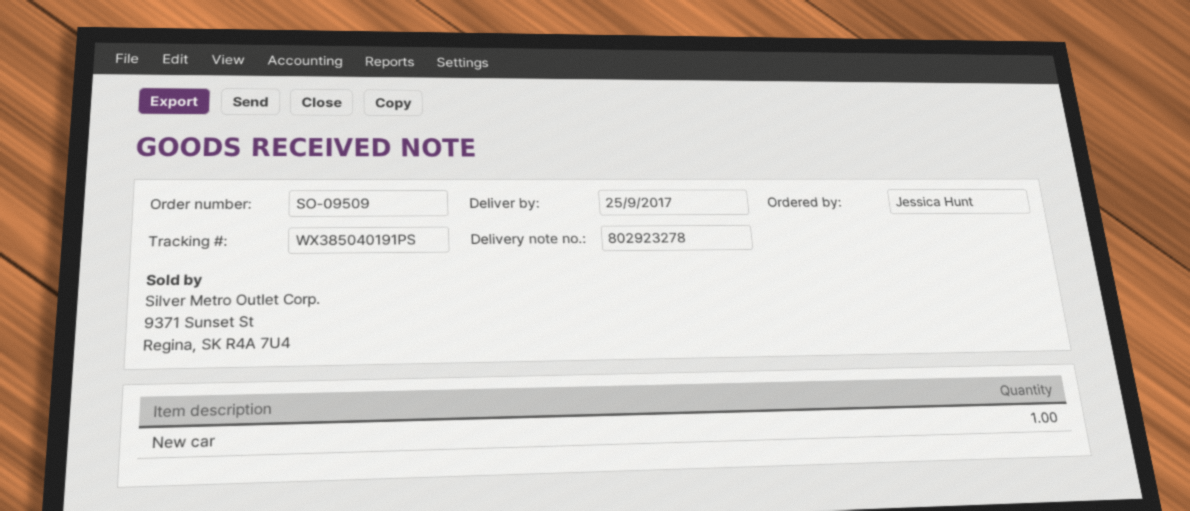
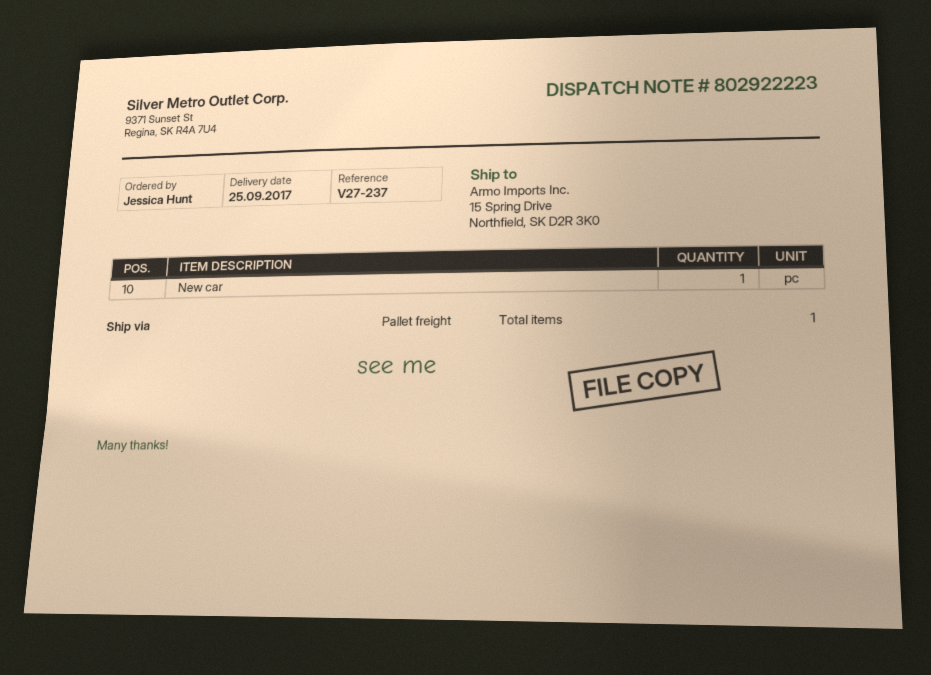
delivery note number: 802923278 -> 802922223

